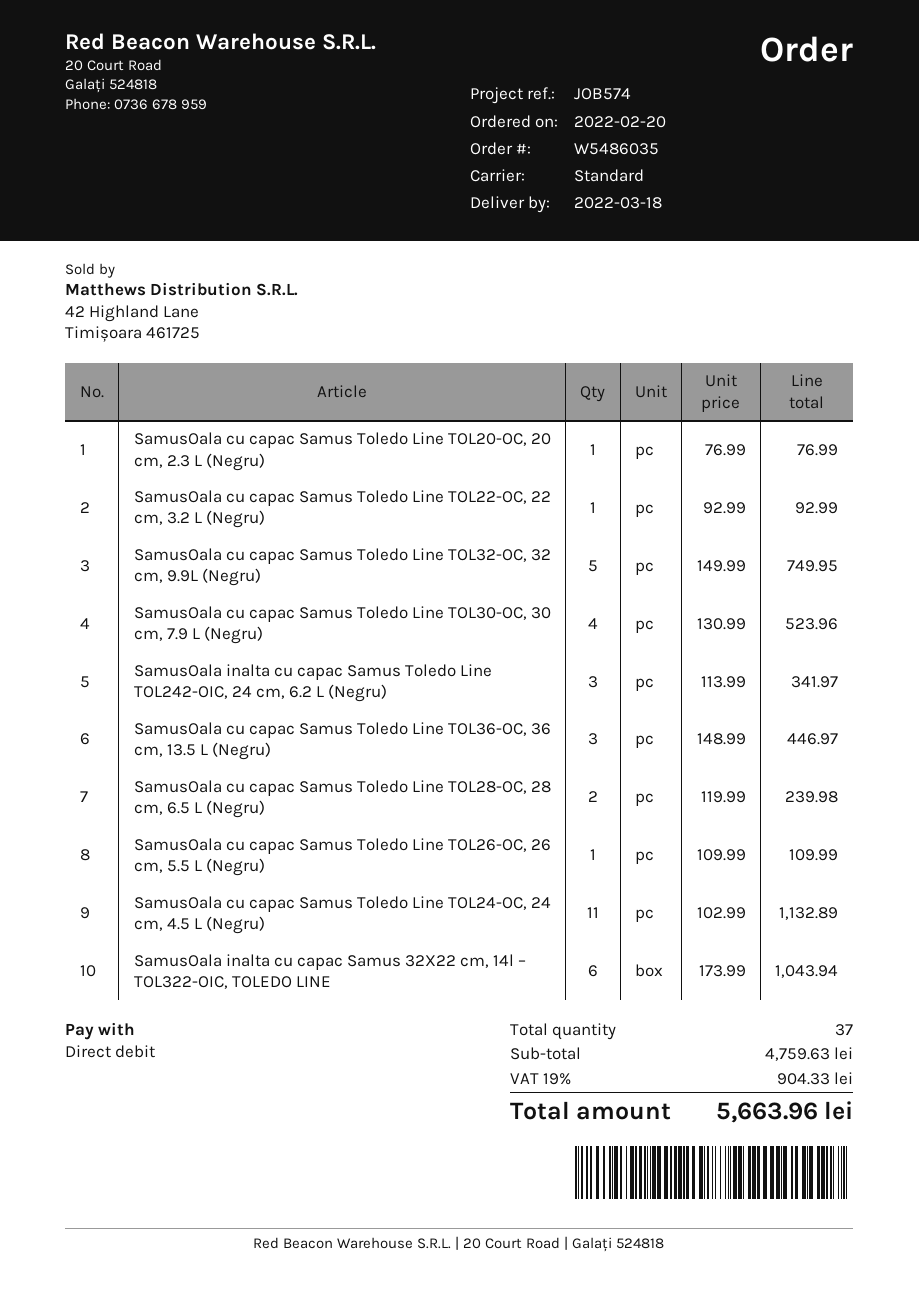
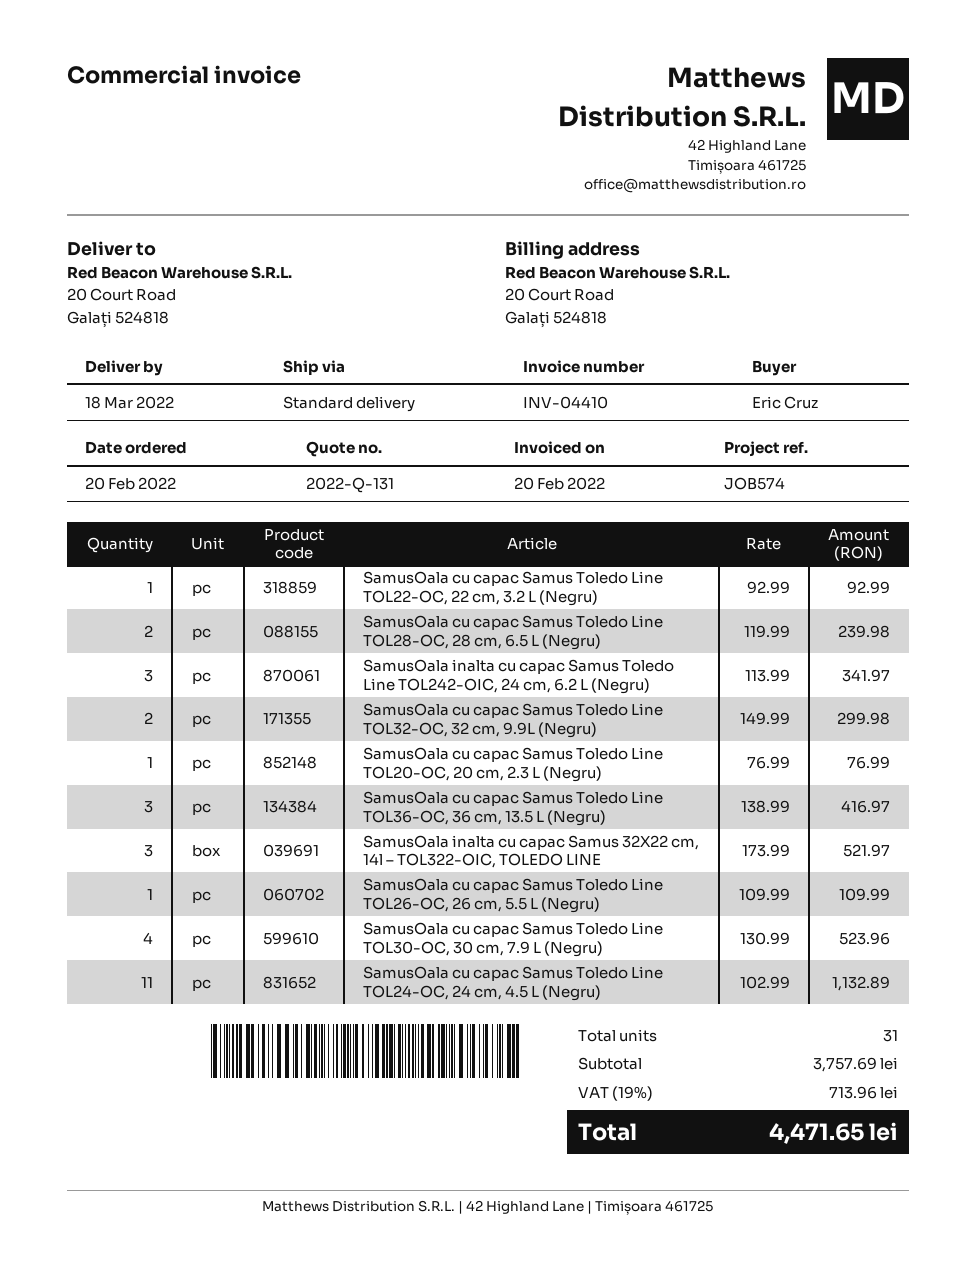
SamusOala cu capac Samus Toledo Line TOL32-OC, 32 cm, 9.9L (Negru): 5 x 149.99 = 749.95 -> 2 x 149.99 = 299.98
SamusOala cu capac Samus Toledo Line TOL36-OC, 36 cm, 13.5 L (Negru): 3 x 148.99 = 446.97 -> 3 x 138.99 = 416.97
SamusOala inalta cu capac Samus 32X22 cm, 14l – TOL322-OIC, TOLEDO LINE: 6 x 173.99 = 1043.94 -> 3 x 173.99 = 521.97
total quantity: 37 -> 31
subtotal: 4759.63 -> 3757.69
tax: 19% = 904.33 -> 19% = 713.96
total: 5663.96 -> 4471.65

